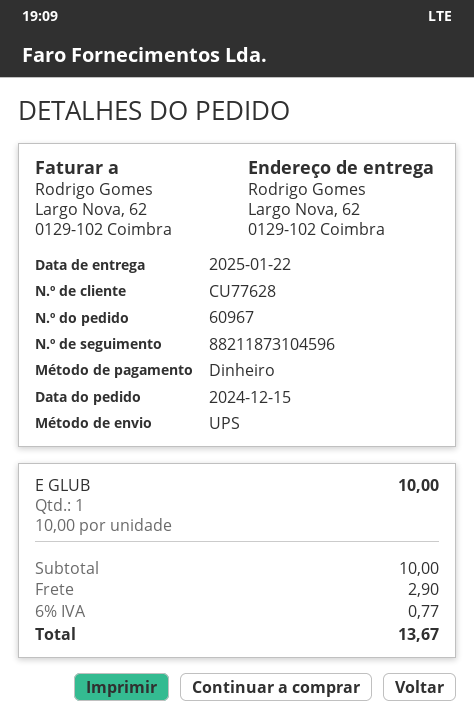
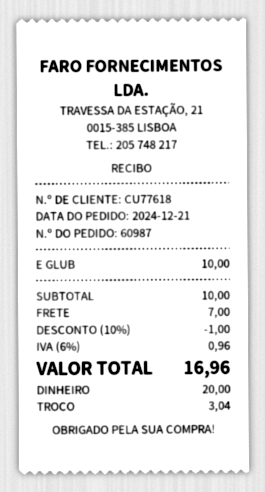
order number: 60967 -> 60987
order date: 2024-12-15 -> 2024-12-21
customer number: CU77628 -> CU77618
discount: none -> 10% = 1.00
shipping: 2.90 -> 7.00
tax: 6% = 0.77 -> 6% = 0.96
total: 13.67 -> 16.96

